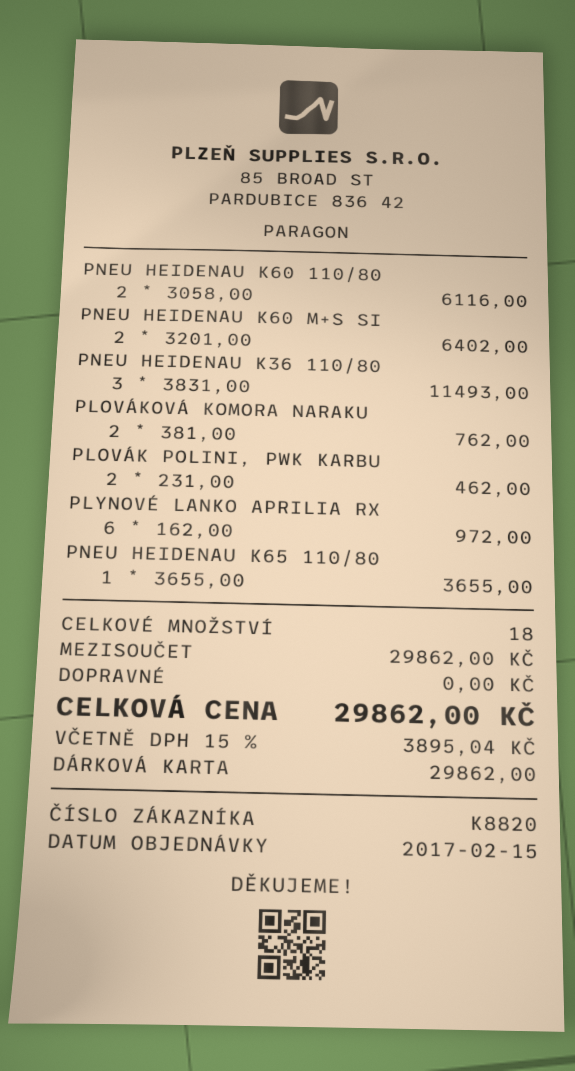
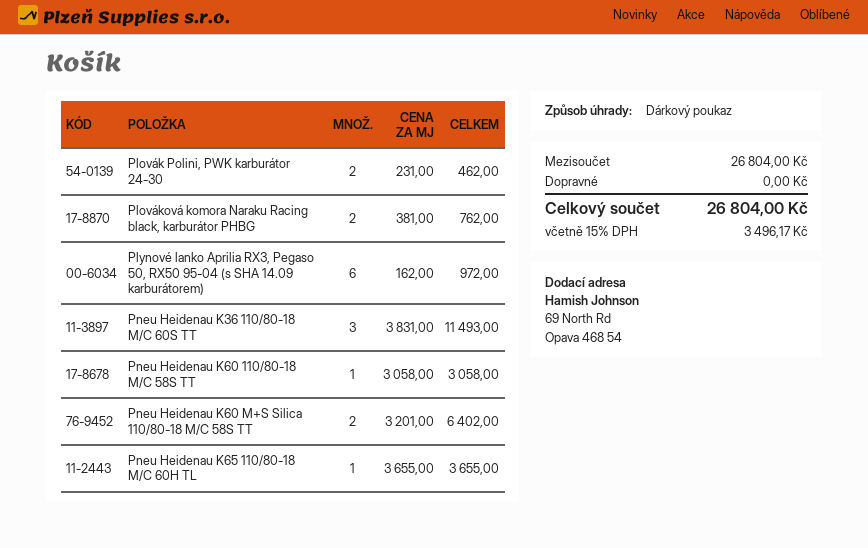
PNEU HEIDENAU K60 110/80: 2 x 3058.00 = 6116.00 -> 1 x 3058.00 = 3058.00
subtotal: 29862.00 -> 26804.00
tax: 15% = 3895.04 -> 15% = 3496.17
total: 29862.00 -> 26804.00

